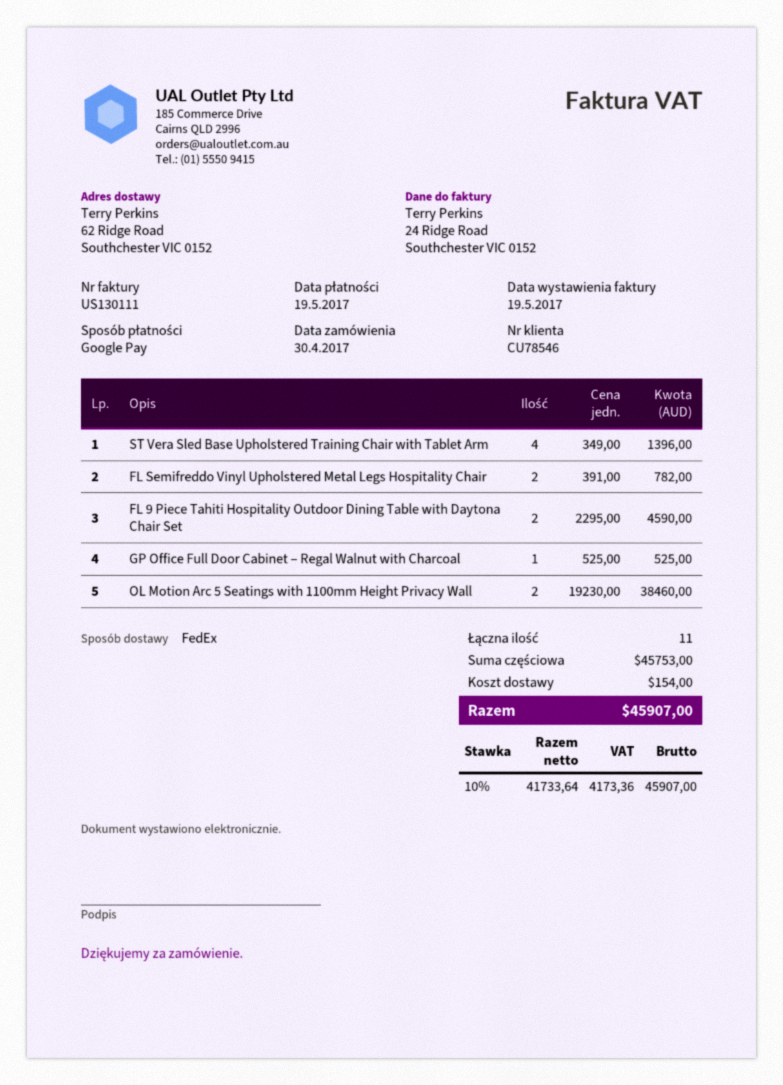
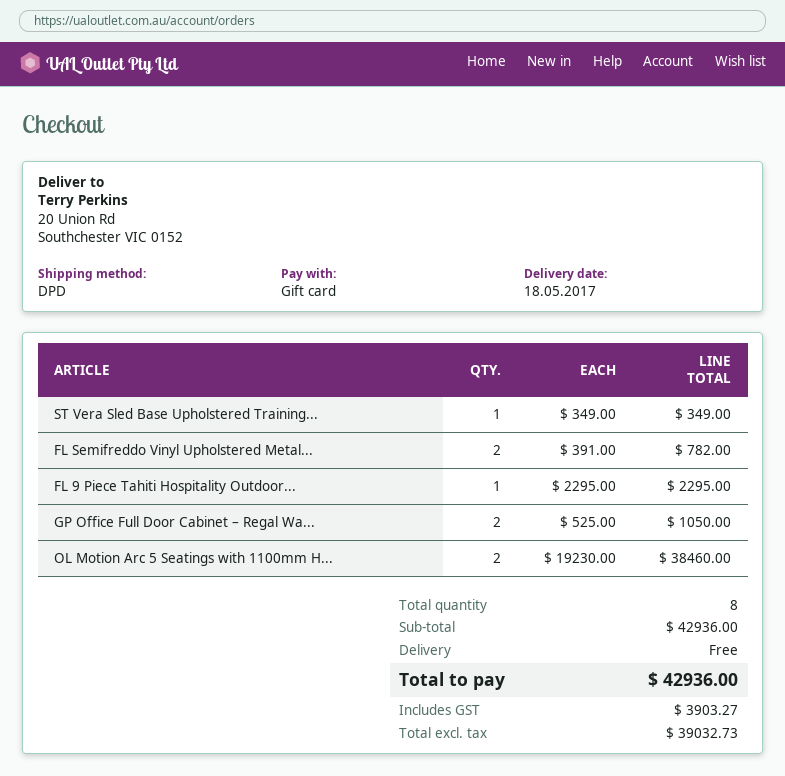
payment method: Google Pay -> gift card
shipping method: FedEx -> DPD
ship to: 62 Ridge Road, Southchester VIC 0152 -> 20 Union Rd, Southchester VIC 0152
ST Vera Sled Base Upholstered Training Chair with Tablet Arm: 4 x 349.00 = 1396.00 -> 1 x 349.00 = 349.00
FL 9 Piece Tahiti Hospitality Outdoor Dining Table with Daytona Chair Set: 2 x 2295.00 = 4590.00 -> 1 x 2295.00 = 2295.00
GP Office Full Door Cabinet – Regal Walnut with Charcoal: 1 x 525.00 = 525.00 -> 2 x 525.00 = 1050.00
total quantity: 11 -> 8
subtotal: 45753.00 -> 42936.00
shipping: 154.00 -> 0.00
net: 41733.64 -> 39032.73
tax: 4173.36 -> 3903.27
total: 45907.00 -> 42936.00

